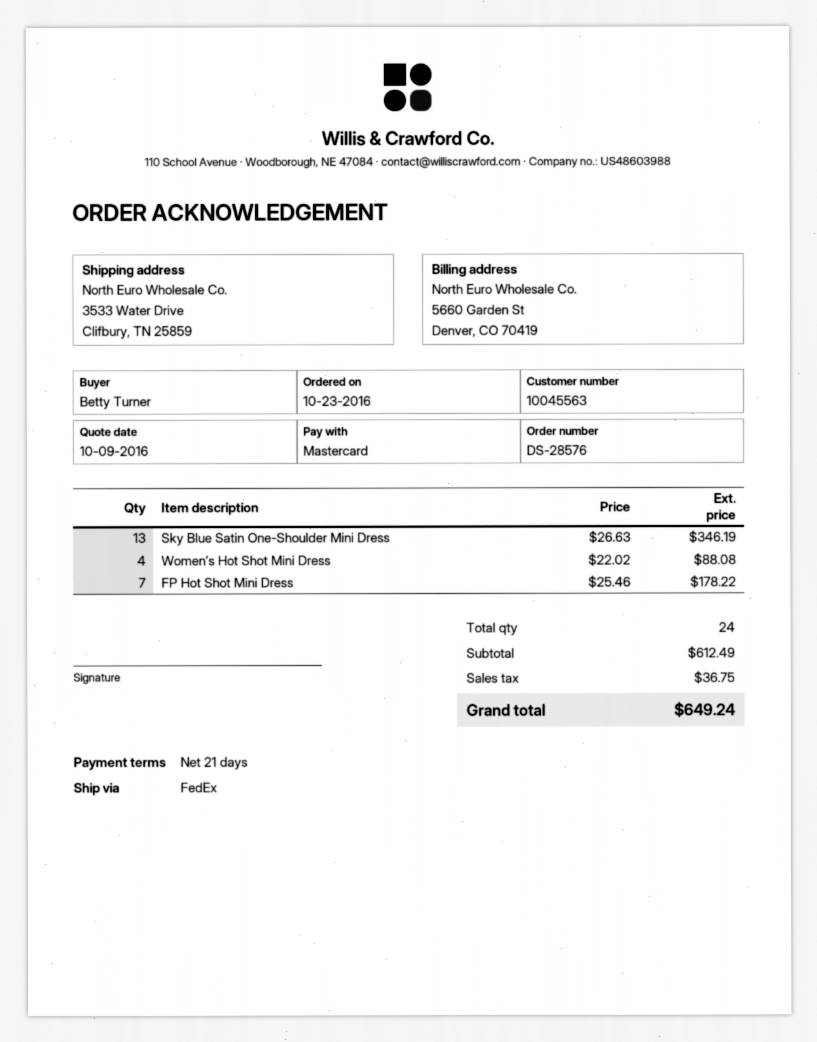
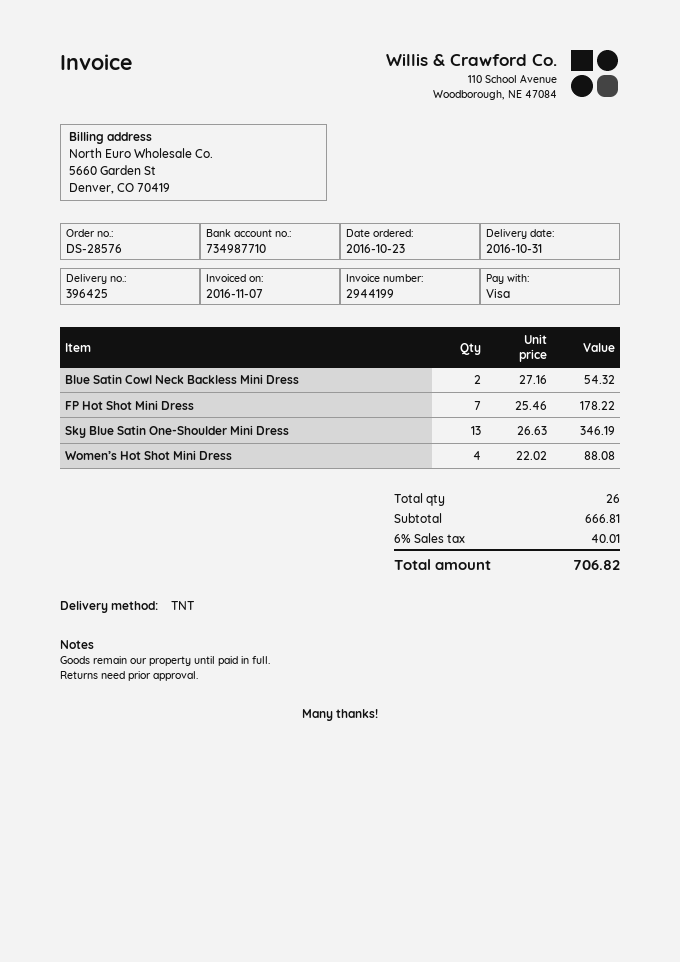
payment method: Mastercard -> Visa
shipping method: FedEx -> TNT
Blue Satin Cowl Neck Backless Mini Dress: none -> 2 x 27.16 = 54.32
total quantity: 24 -> 26
subtotal: 612.49 -> 666.81
tax: 36.75 -> 40.01
total: 649.24 -> 706.82

